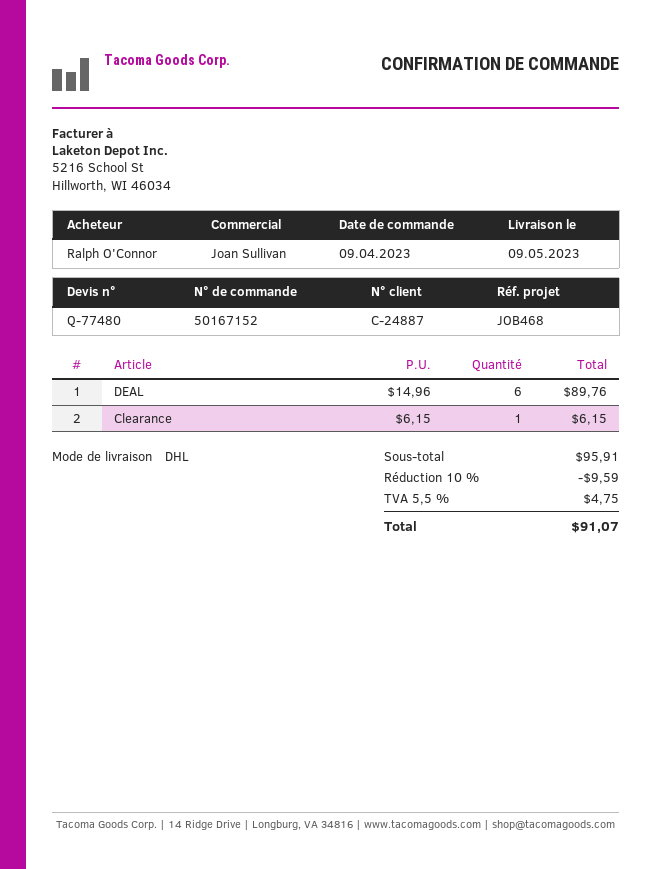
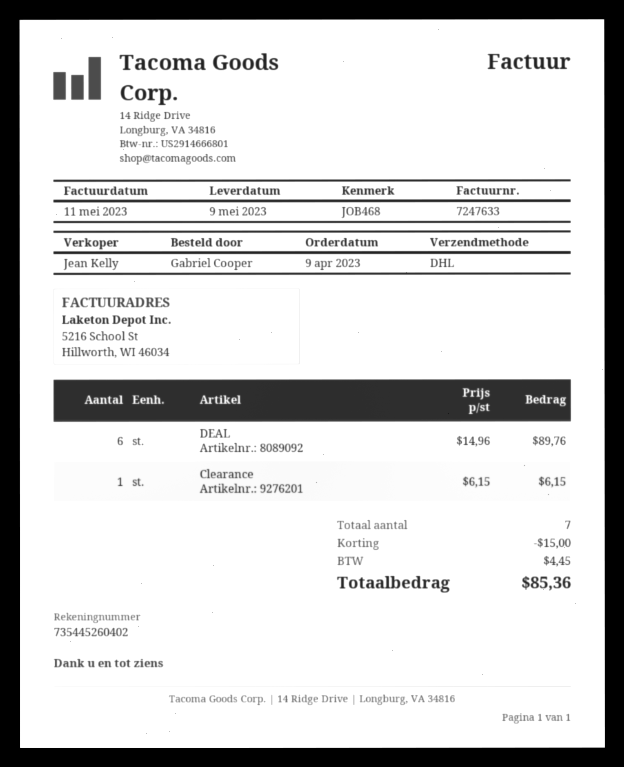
ordered by: Ralph O'Connor -> Gabriel Cooper
sales rep: Joan Sullivan -> Jean Kelly
discount: 9.59 -> 15.00
tax: 4.75 -> 4.45
total: 91.07 -> 85.36

